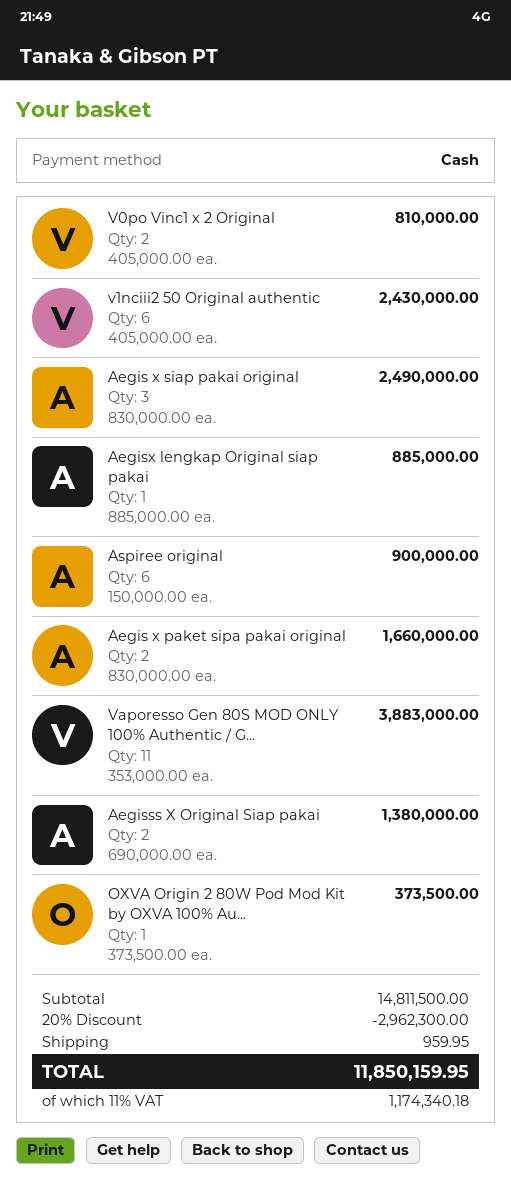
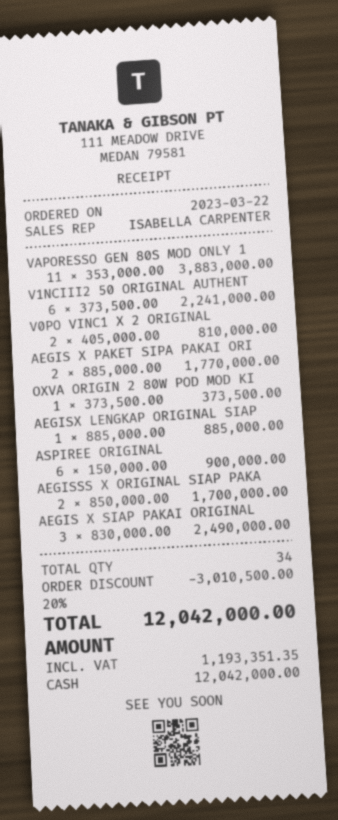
v1nciii2 50 Original authentic: 6 x 405000.00 = 2430000.00 -> 6 x 373500.00 = 2241000.00
Aegis x paket sipa pakai original: 2 x 830000.00 = 1660000.00 -> 2 x 885000.00 = 1770000.00
Aegisss X Original Siap pakai: 2 x 690000.00 = 1380000.00 -> 2 x 850000.00 = 1700000.00
discount: 20% = 2962300.00 -> 20% = 3010500.00
shipping: 959.95 -> none
tax: 1174340.18 -> 1193351.35
total: 11850159.95 -> 12042000.00

